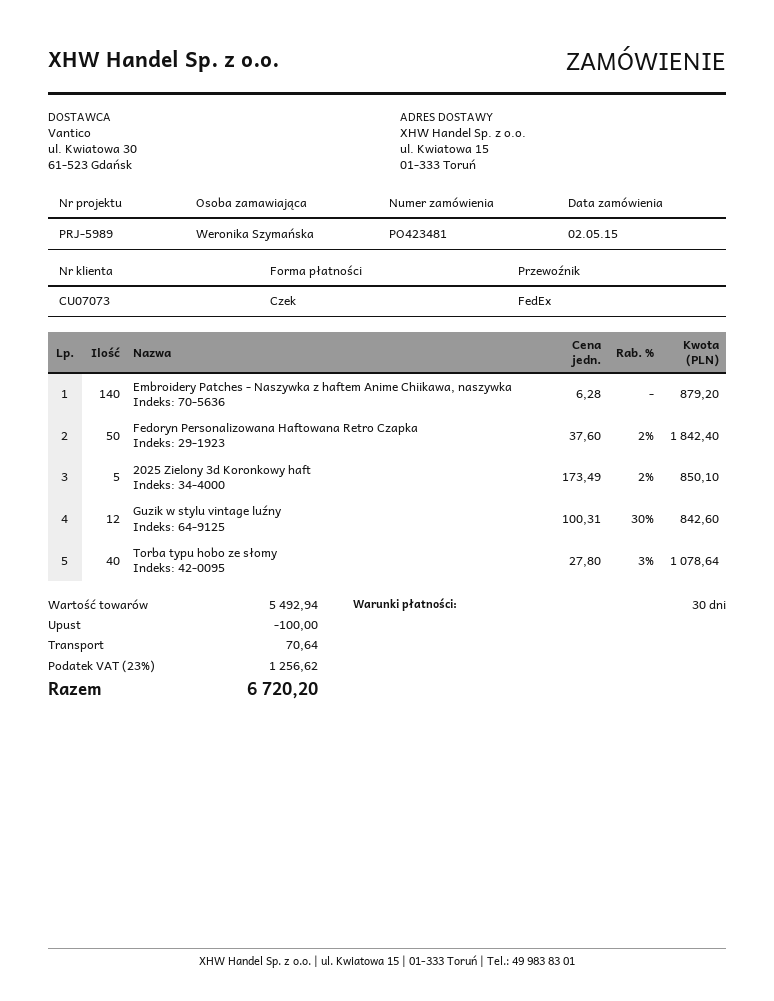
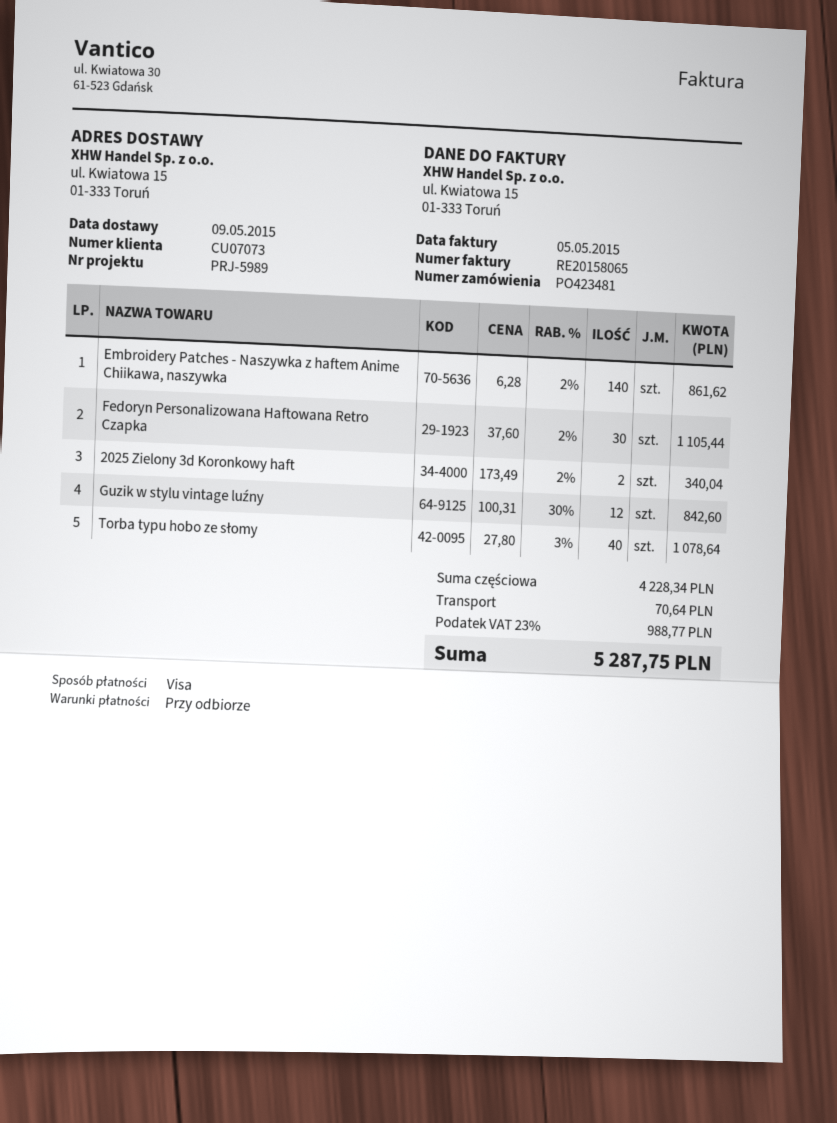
payment terms: 30 days -> on receipt
payment method: cheque -> Visa
Embroidery Patches - Naszywka z haftem Anime Chiikawa, naszywka: 140 x 6.28 = 879.20 -> 140 x 6.28 - 2% = 861.62
Fedoryn Personalizowana Haftowana Retro Czapka: 50 x 37.60 - 2% = 1842.40 -> 30 x 37.60 - 2% = 1105.44
2025 Zielony 3d Koronkowy haft: 5 x 173.49 - 2% = 850.10 -> 2 x 173.49 - 2% = 340.04
subtotal: 5492.94 -> 4228.34
discount: 100.00 -> none
tax: 23% = 1256.62 -> 23% = 988.77
total: 6720.20 -> 5287.75

